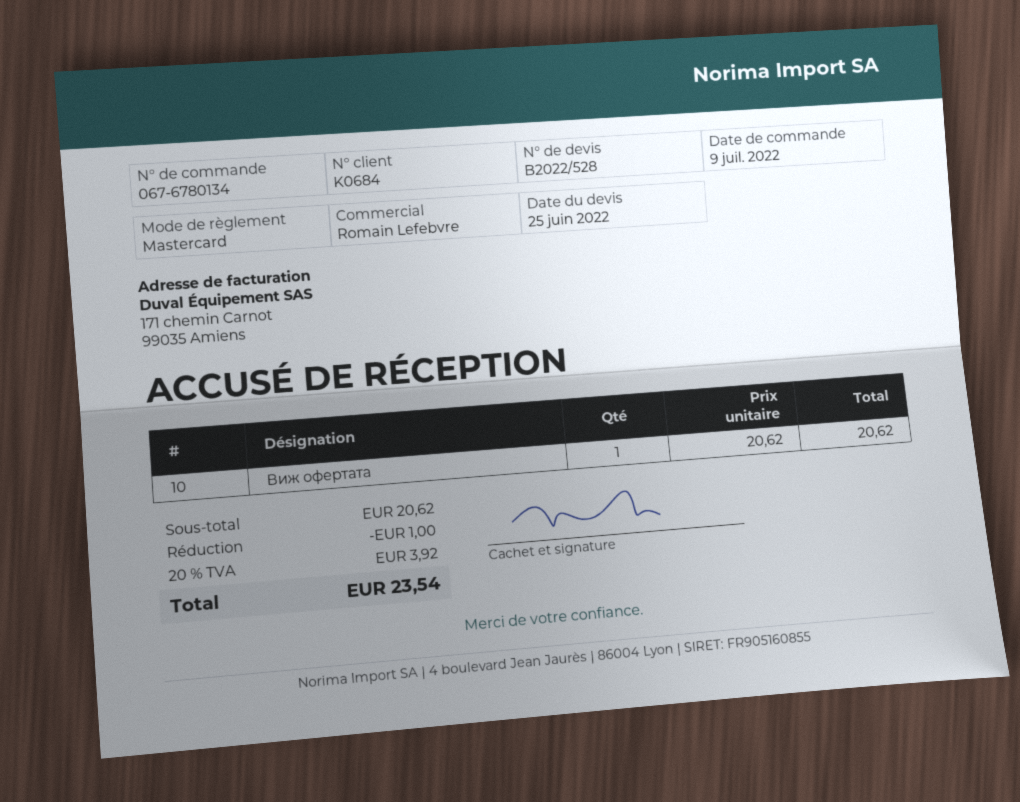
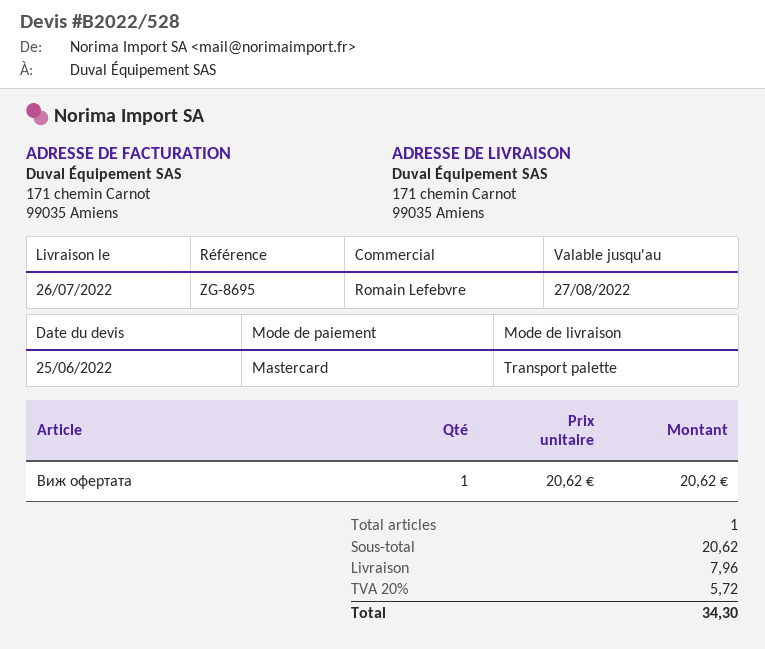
discount: 1.00 -> none
shipping: none -> 7.96
tax: 20% = 3.92 -> 20% = 5.72
total: 23.54 -> 34.30

